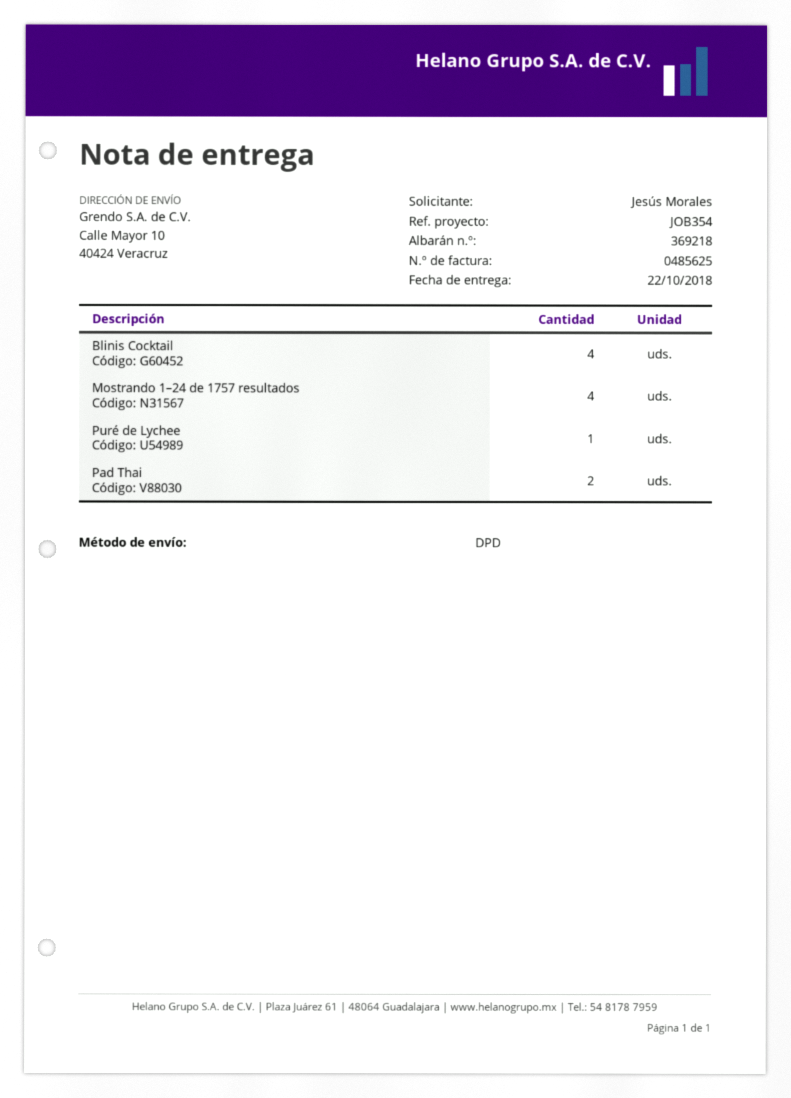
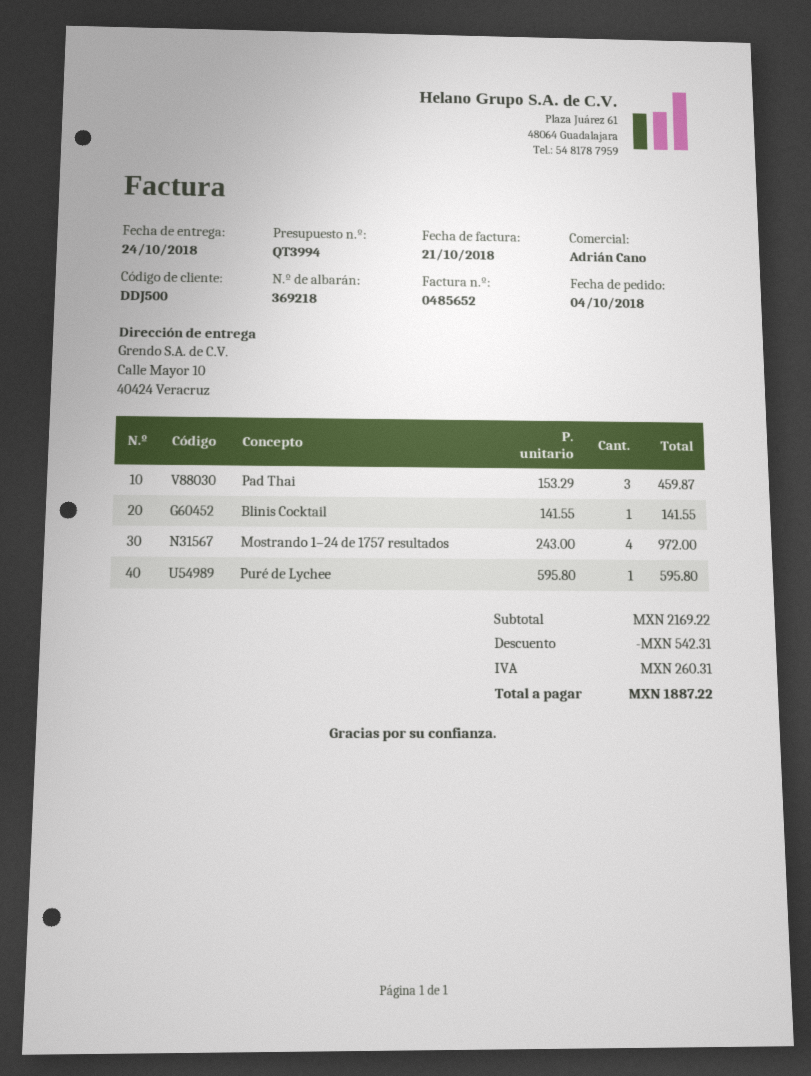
delivery date: 2018-10-22 -> 2018-10-24
invoice number: 0485625 -> 0485652
Blinis Cocktail: 4 -> 1
Pad Thai: 2 -> 3

